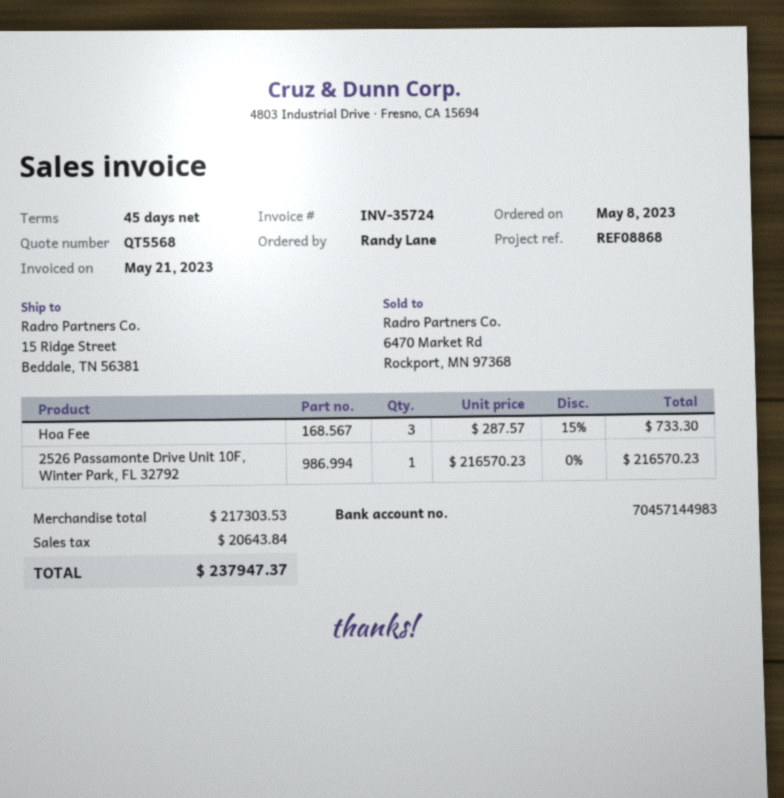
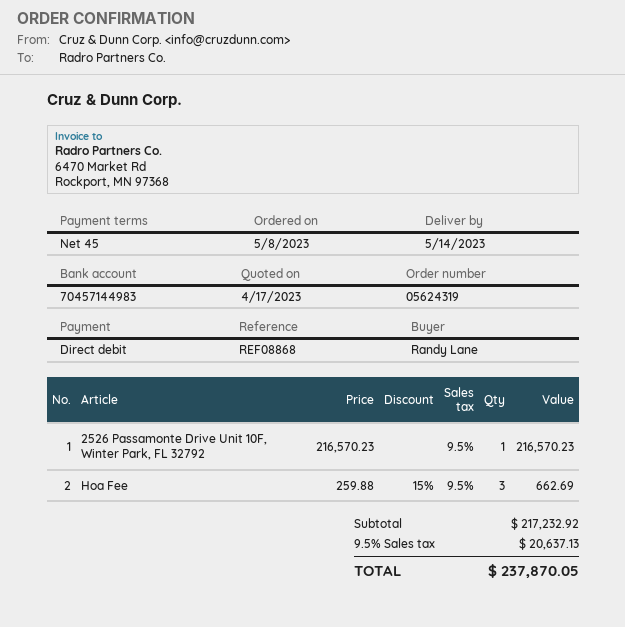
Hoa Fee: 3 x 287.57 - 15% = 733.30 -> 3 x 259.88 - 15% = 662.69
subtotal: 217303.53 -> 217232.92
tax: 20643.84 -> 20637.13
total: 237947.37 -> 237870.05

